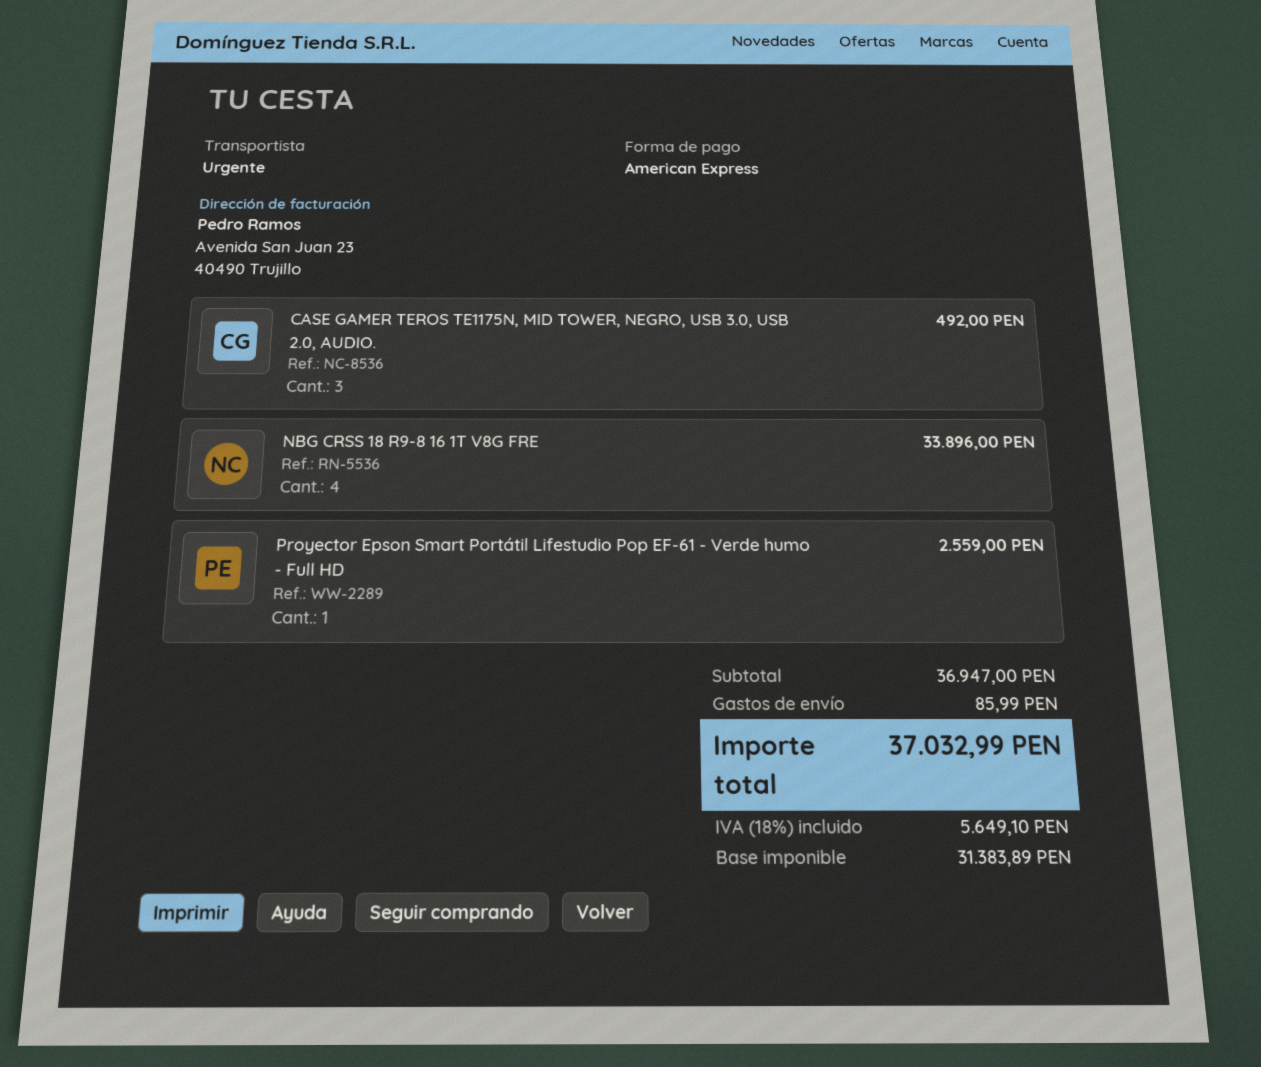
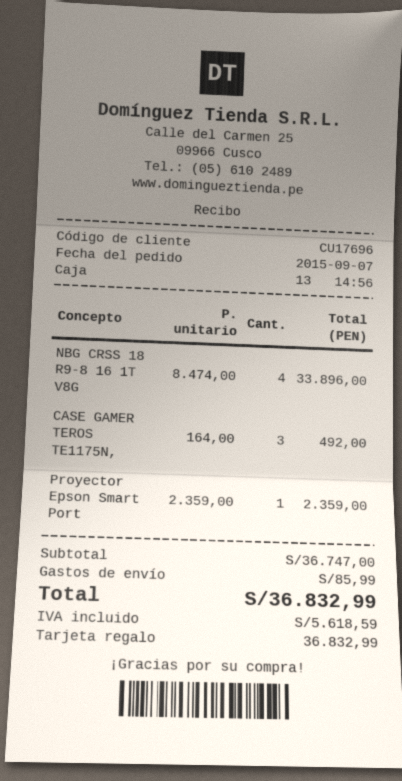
payment method: American Express -> gift card
Proyector Epson Smart Portátil Lifestudio Pop EF-61 - Verde humo - Full HD: 1 for 2559.00 -> 1 for 2359.00
subtotal: 36947.00 -> 36747.00
tax: 5649.10 -> 5618.59
total: 37032.99 -> 36832.99

